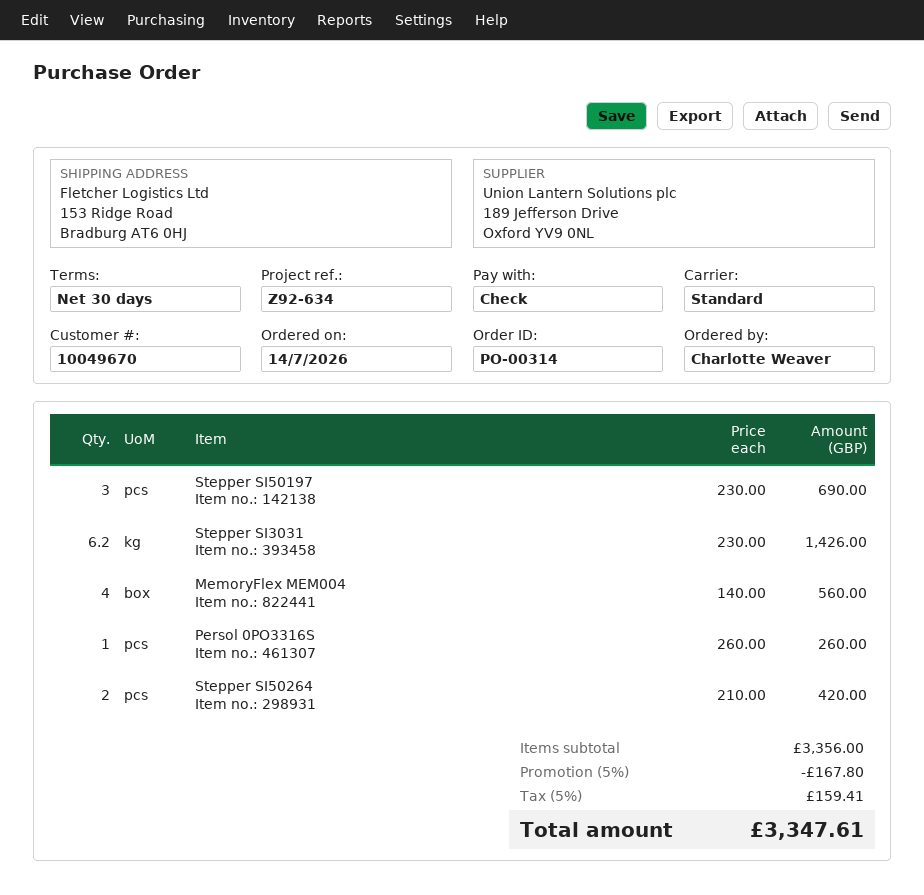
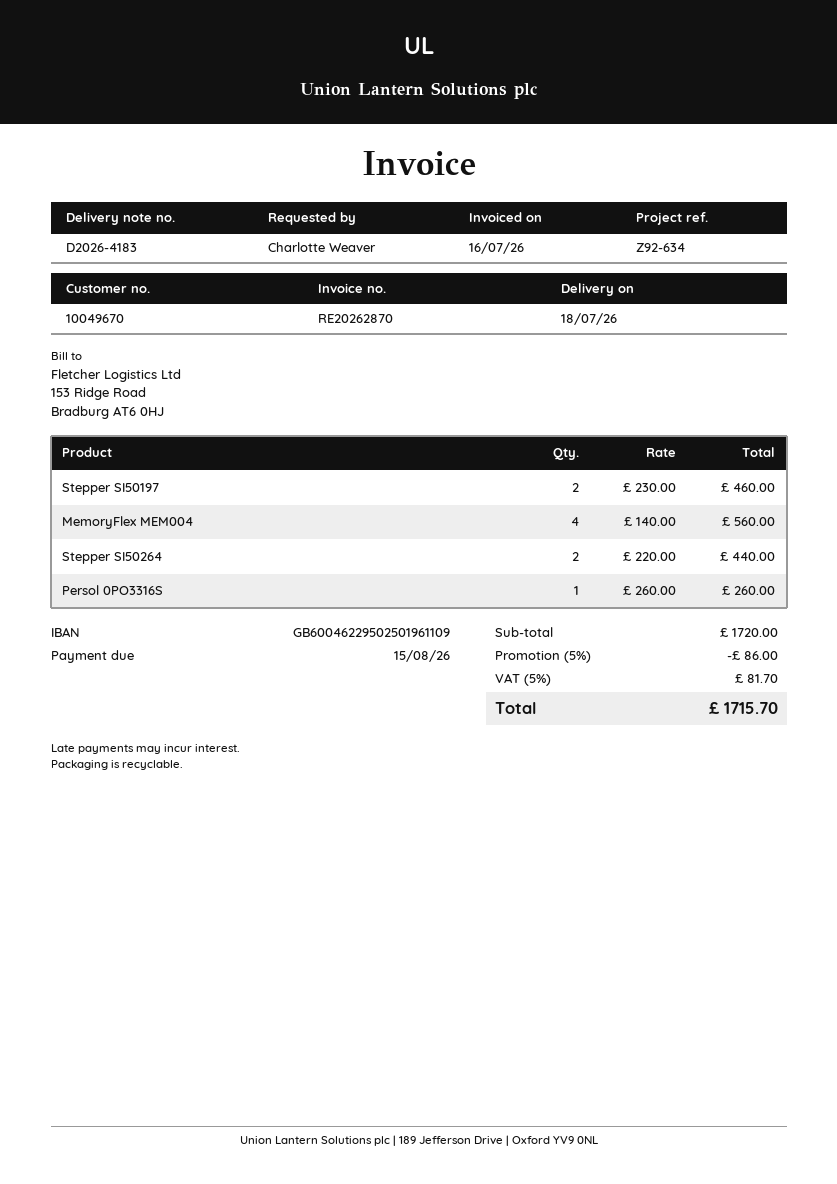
Stepper SI50197: 3 x 230.00 = 690.00 -> 2 x 230.00 = 460.00
Stepper SI3031: 6.2 x 230.00 = 1426.00 -> none
Stepper SI50264: 2 x 210.00 = 420.00 -> 2 x 220.00 = 440.00
subtotal: 3356.00 -> 1720.00
discount: 5% = 167.80 -> 5% = 86.00
tax: 5% = 159.41 -> 5% = 81.70
total: 3347.61 -> 1715.70

